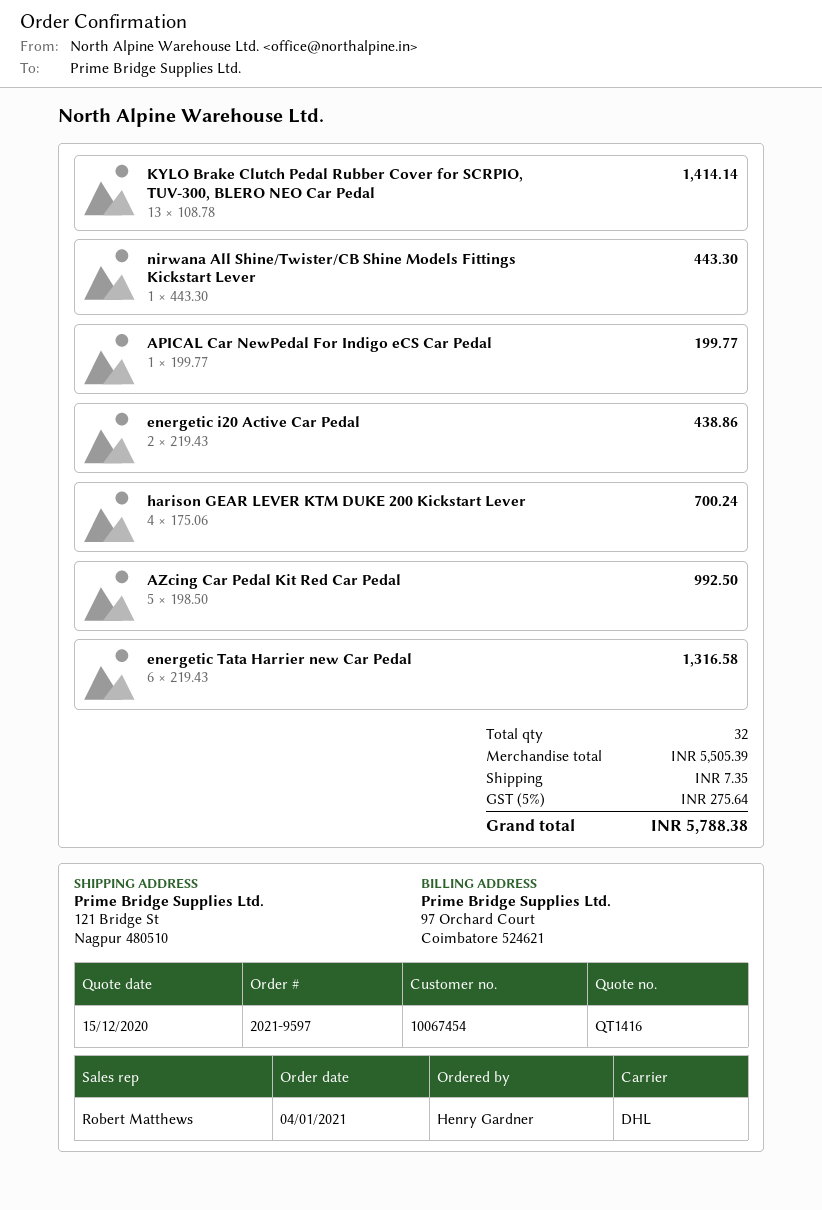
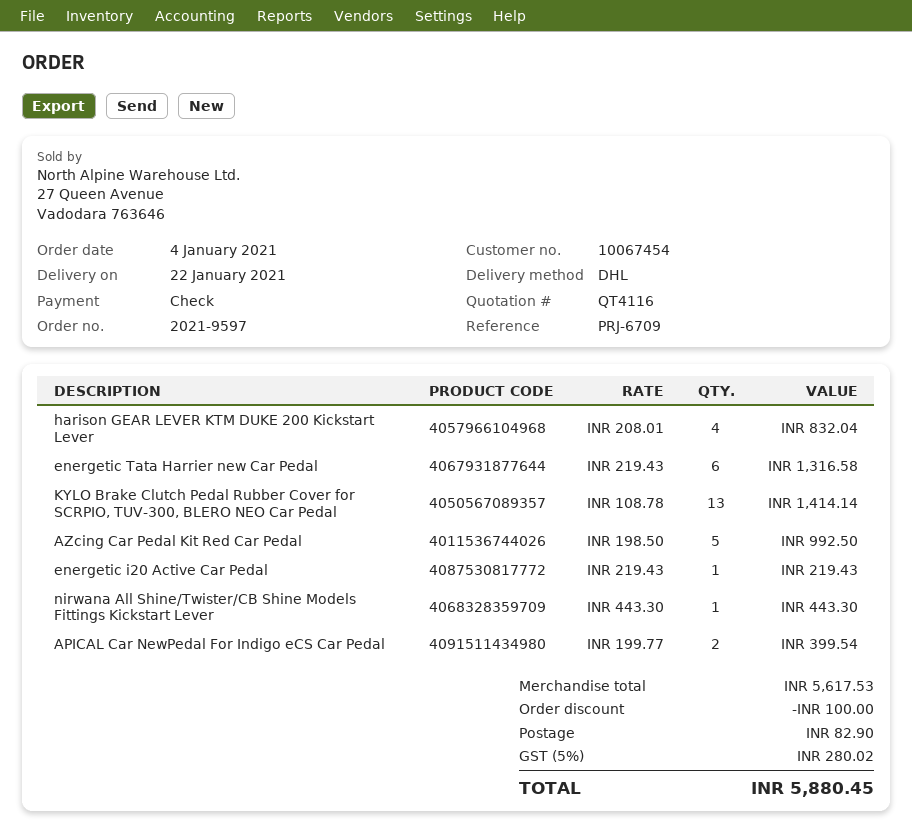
quote number: QT1416 -> QT4116
APICAL Car NewPedal For Indigo eCS Car Pedal: 1 x 199.77 = 199.77 -> 2 x 199.77 = 399.54
energetic i20 Active Car Pedal: 2 x 219.43 = 438.86 -> 1 x 219.43 = 219.43
harison GEAR LEVER KTM DUKE 200 Kickstart Lever: 4 x 175.06 = 700.24 -> 4 x 208.01 = 832.04
subtotal: 5505.39 -> 5617.53
discount: none -> 100.00
shipping: 7.35 -> 82.90
tax: 5% = 275.64 -> 5% = 280.02
total: 5788.38 -> 5880.45

